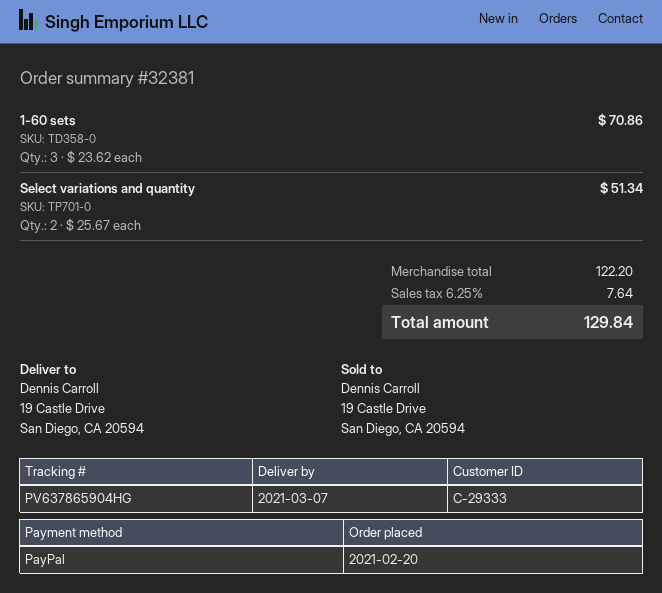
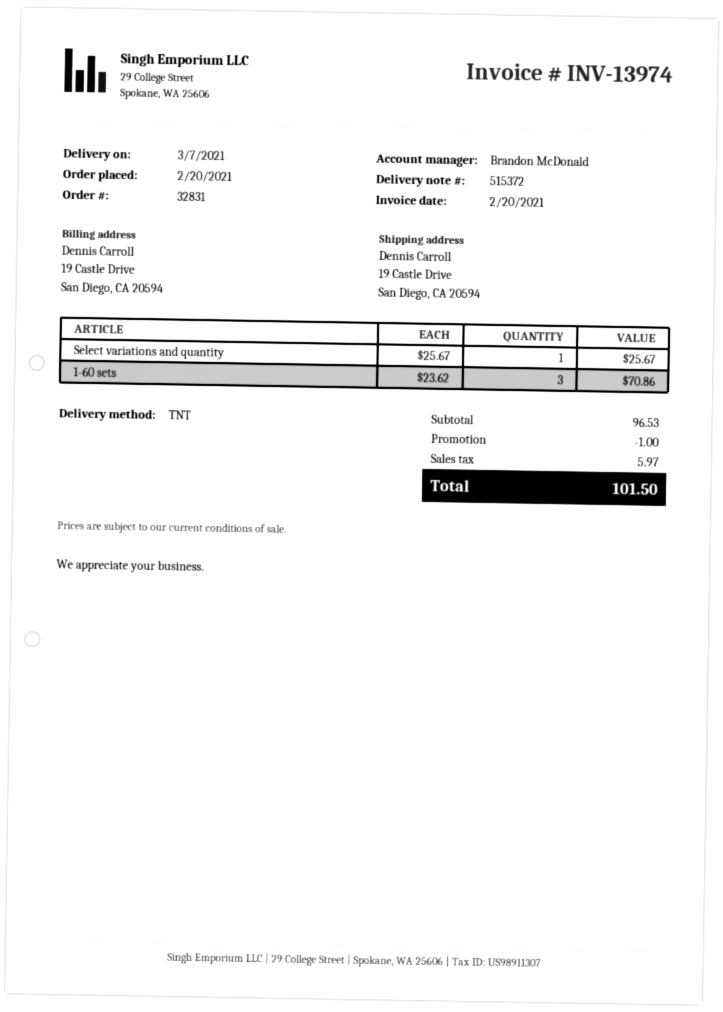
order number: 32381 -> 32831
Select variations and quantity: 2 x 25.67 = 51.34 -> 1 x 25.67 = 25.67
subtotal: 122.20 -> 96.53
discount: none -> 1.00
tax: 7.64 -> 5.97
total: 129.84 -> 101.50

